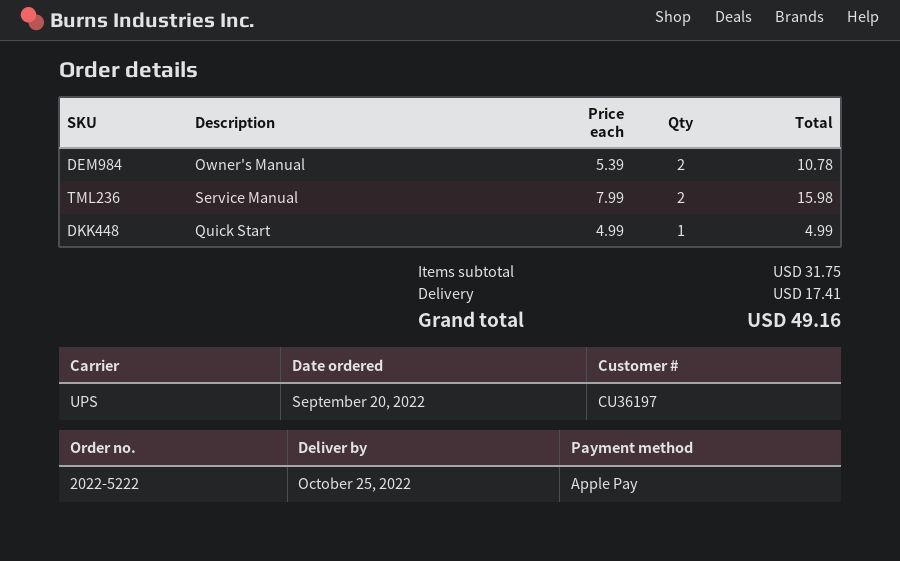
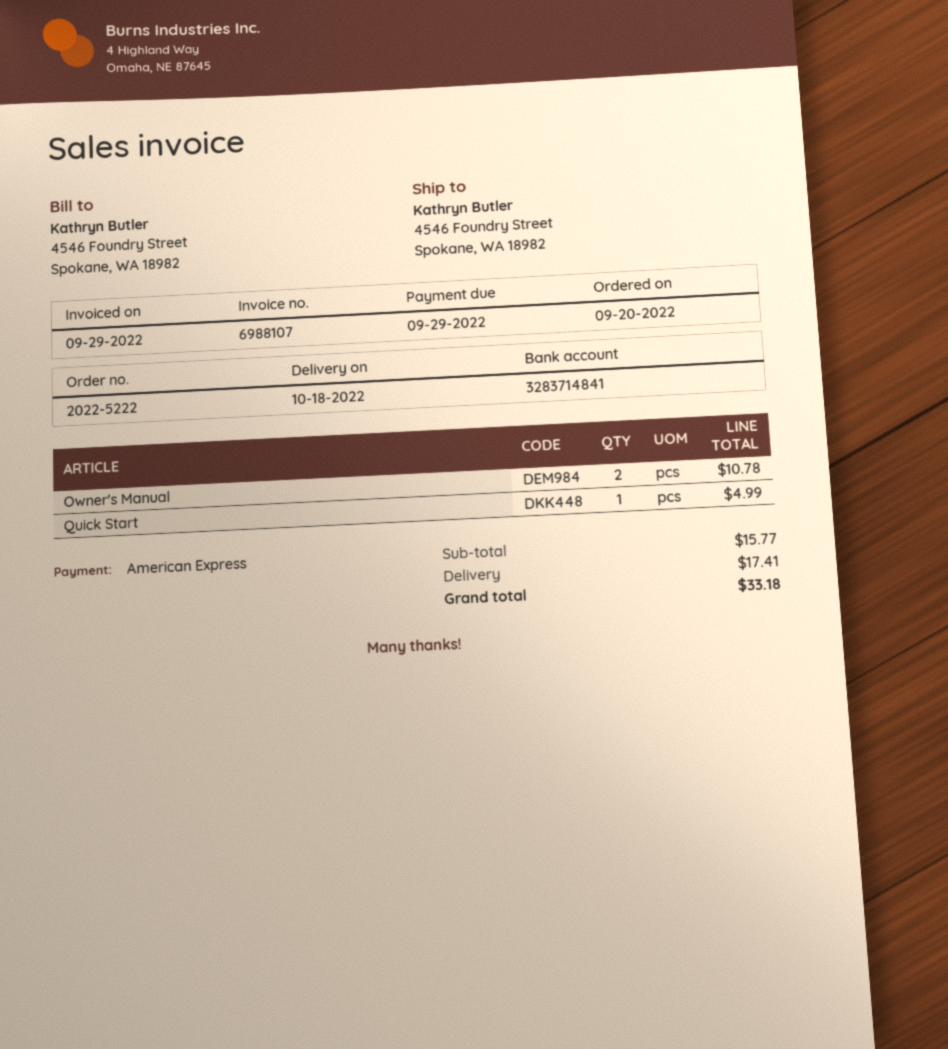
delivery date: 2022-10-25 -> 2022-10-18
payment method: Apple Pay -> American Express
Service Manual: 2 for 15.98 -> none
subtotal: 31.75 -> 15.77
total: 49.16 -> 33.18

